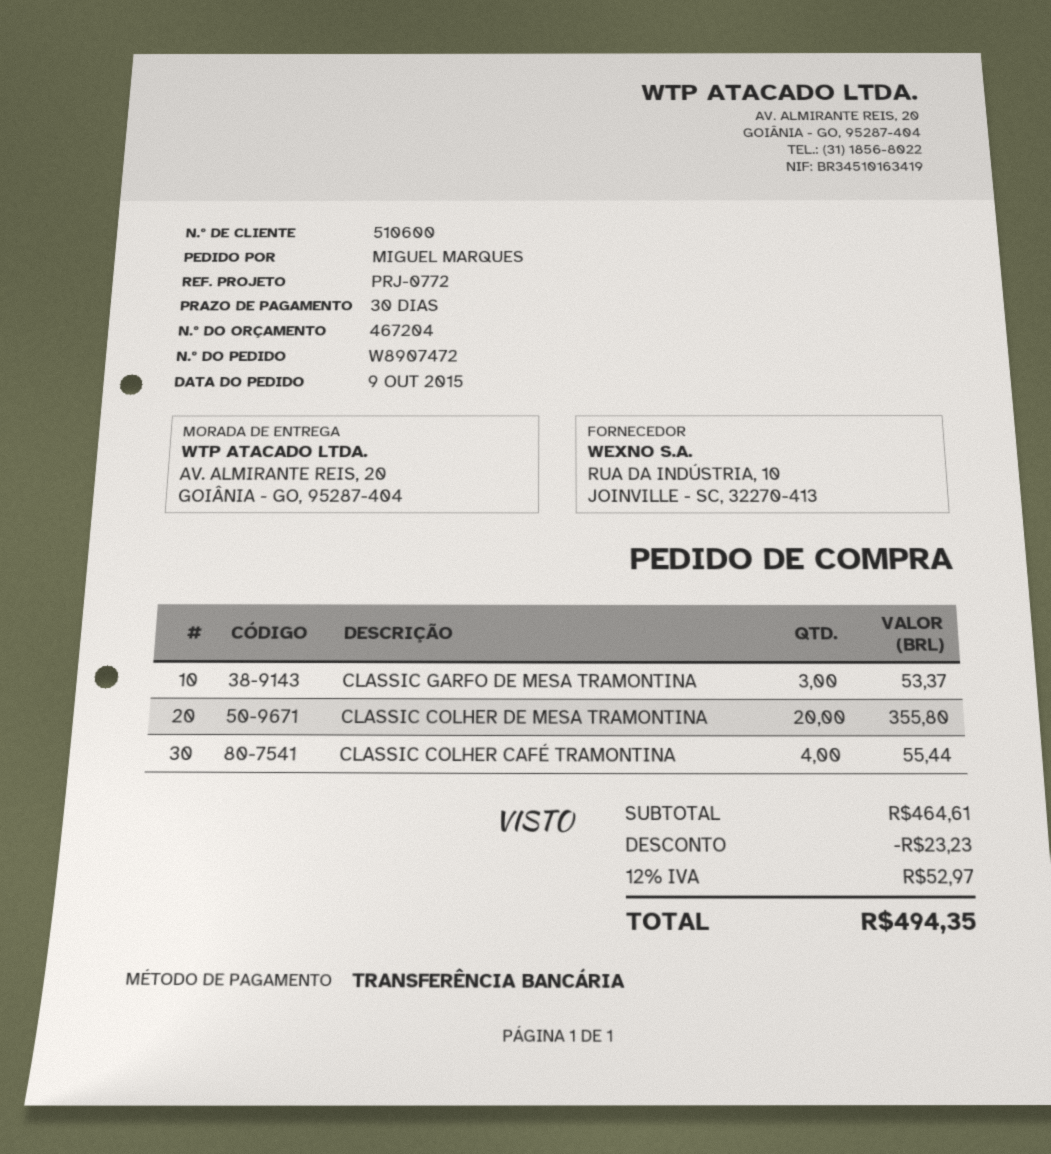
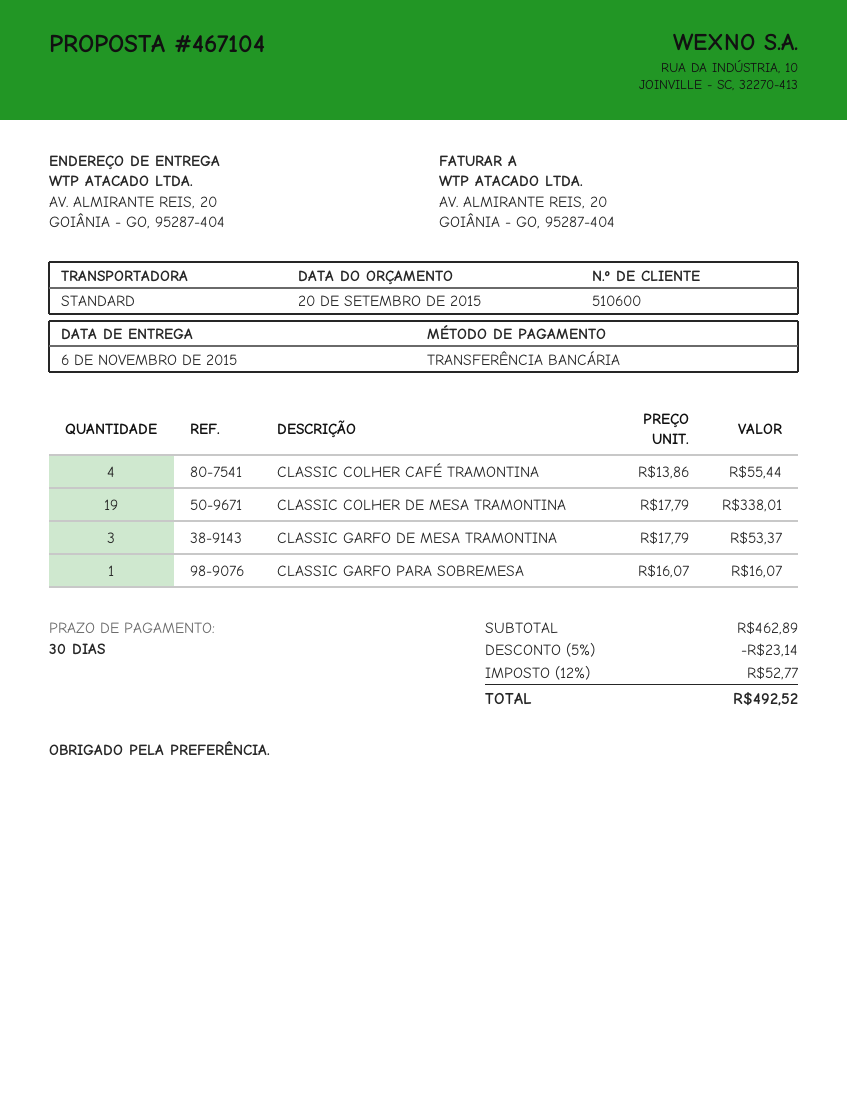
quote number: 467204 -> 467104
CLASSIC COLHER DE MESA TRAMONTINA: 20 for 355.80 -> 19 for 338.01
CLASSIC GARFO PARA SOBREMESA: none -> 1 for 16.07
subtotal: 464.61 -> 462.89
discount: 23.23 -> 23.14
tax: 12% = 52.97 -> 12% = 52.77
total: 494.35 -> 492.52

